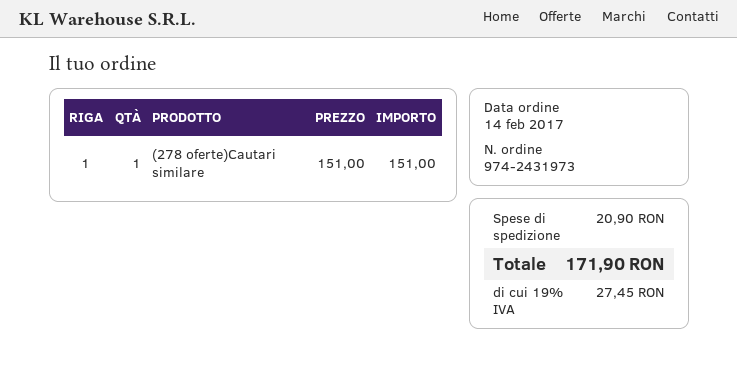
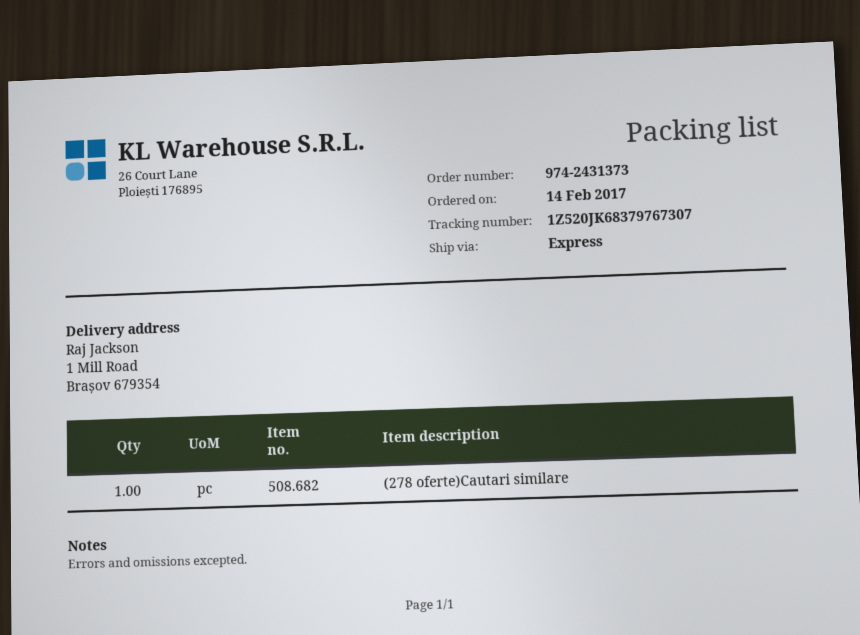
order number: 974-2431973 -> 974-2431373

